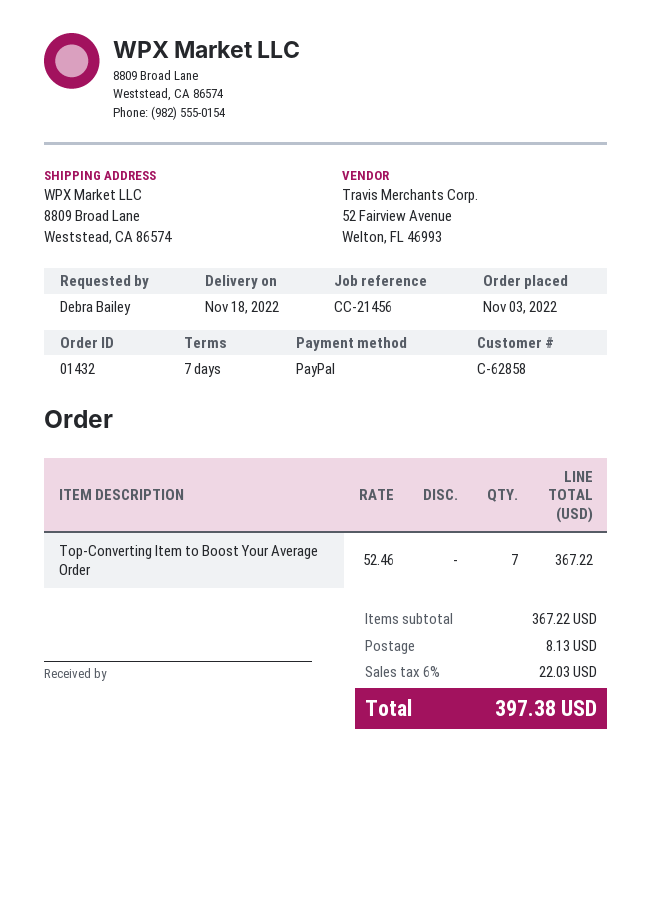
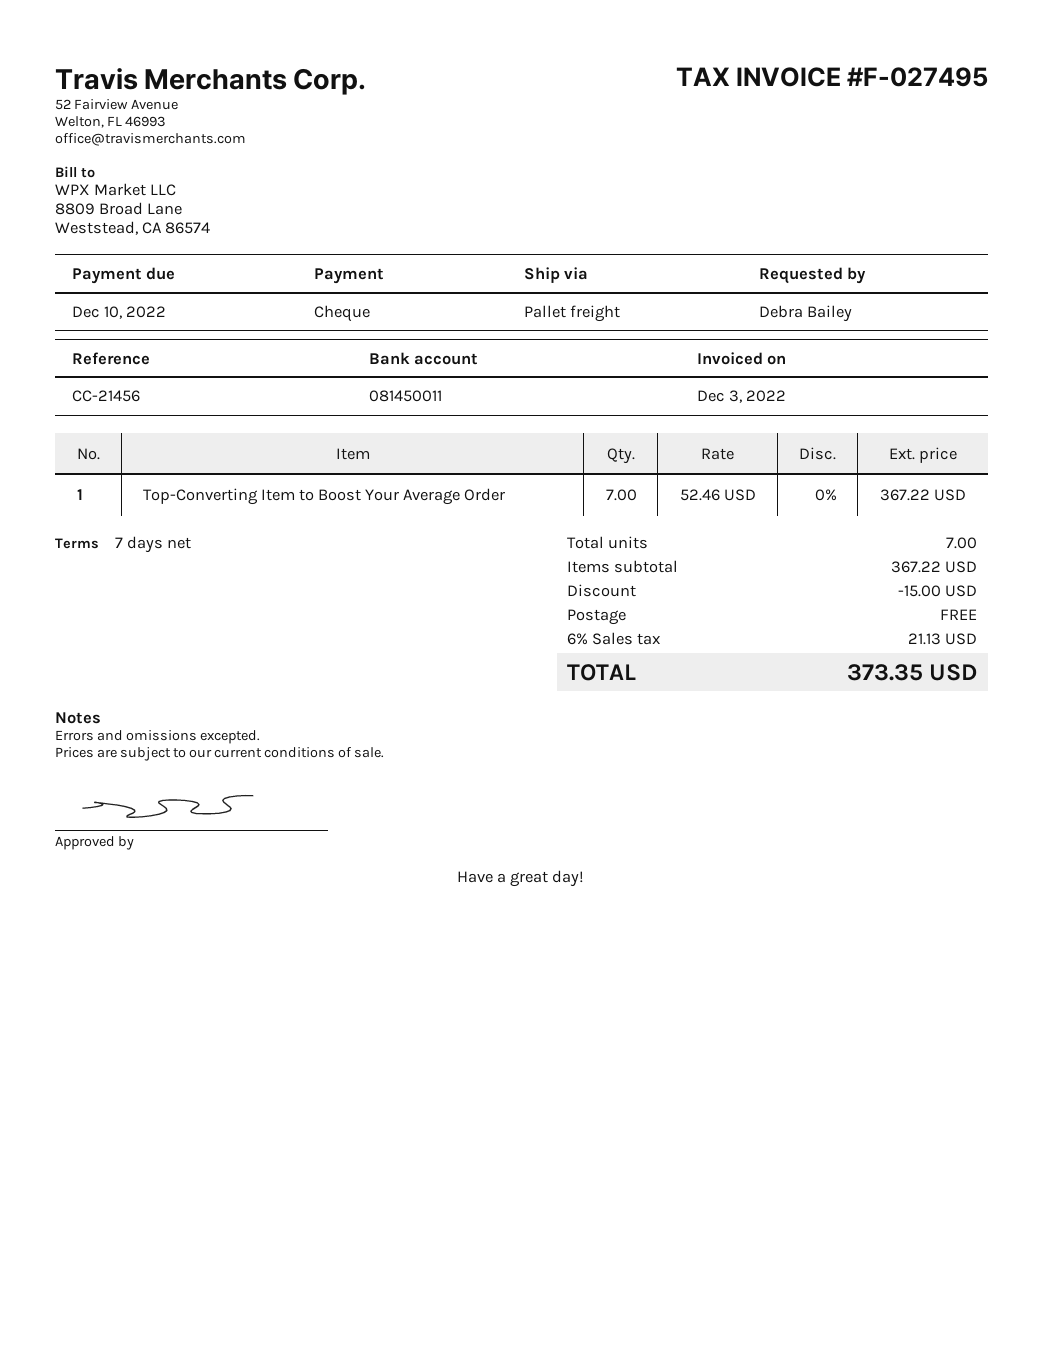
payment method: PayPal -> cheque
discount: none -> 15.00
shipping: 8.13 -> 0.00
tax: 6% = 22.03 -> 6% = 21.13
total: 397.38 -> 373.35

